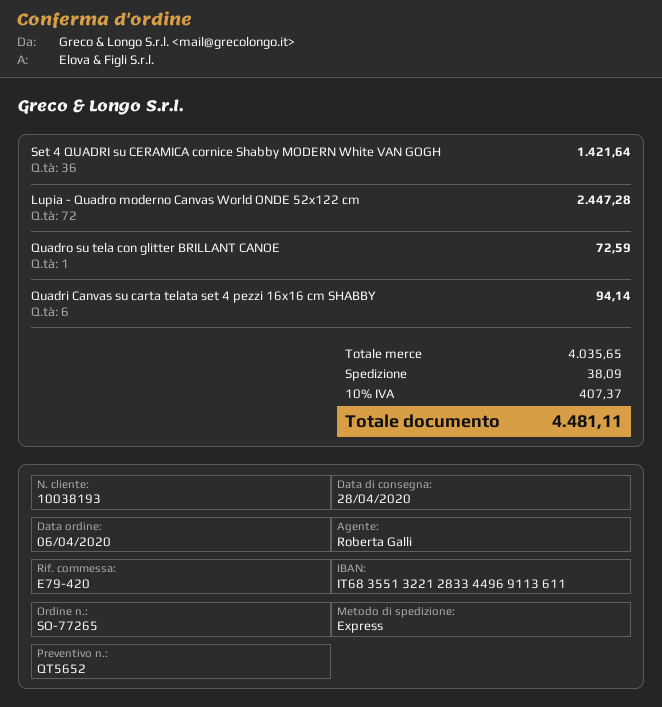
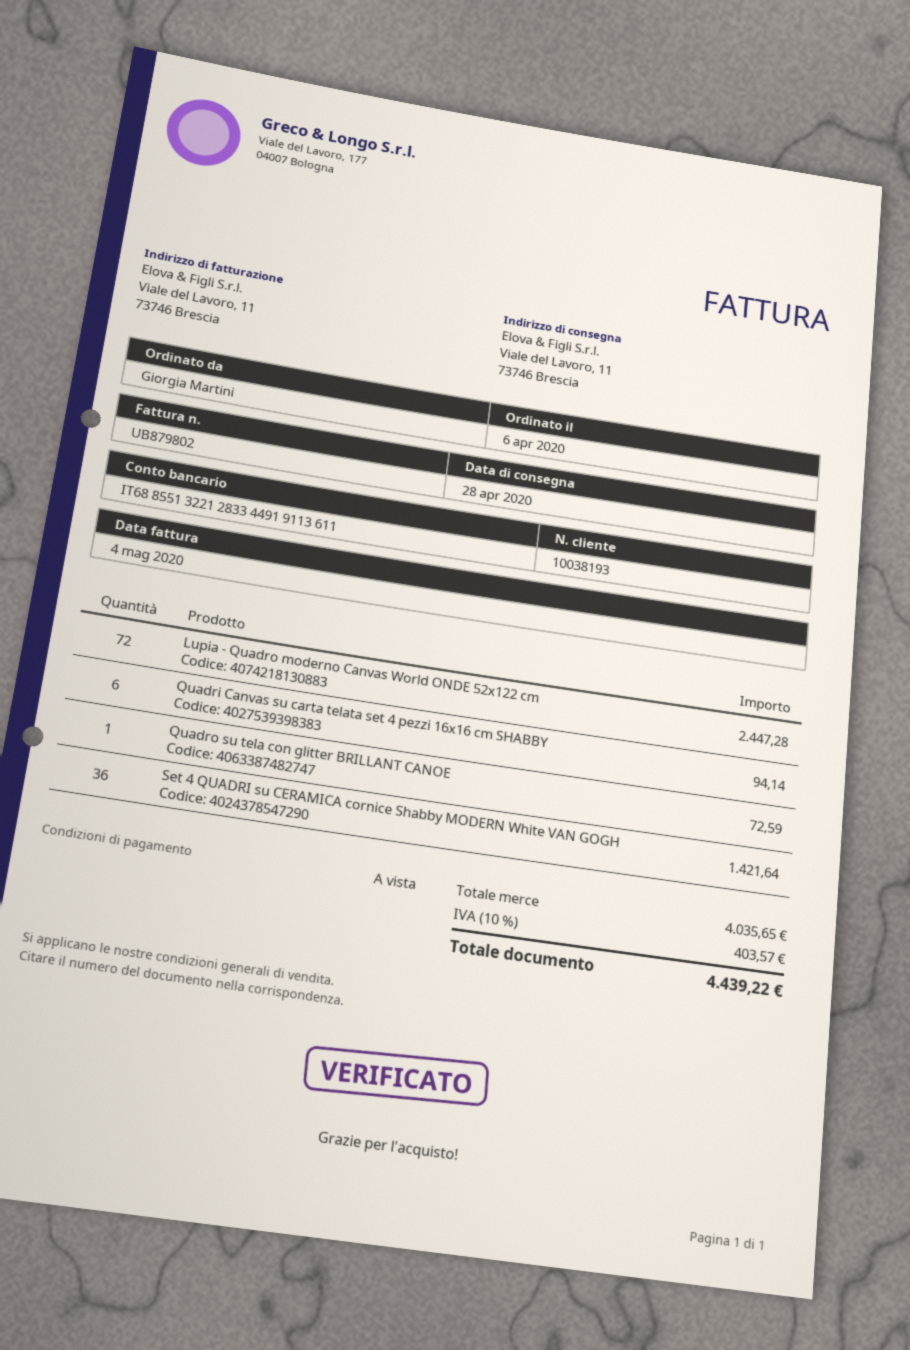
bank account: IT6835513221283344969113611 -> IT6885513221283344919113611
shipping: 38.09 -> none
tax: 10% = 407.37 -> 10% = 403.57
total: 4481.11 -> 4439.22

